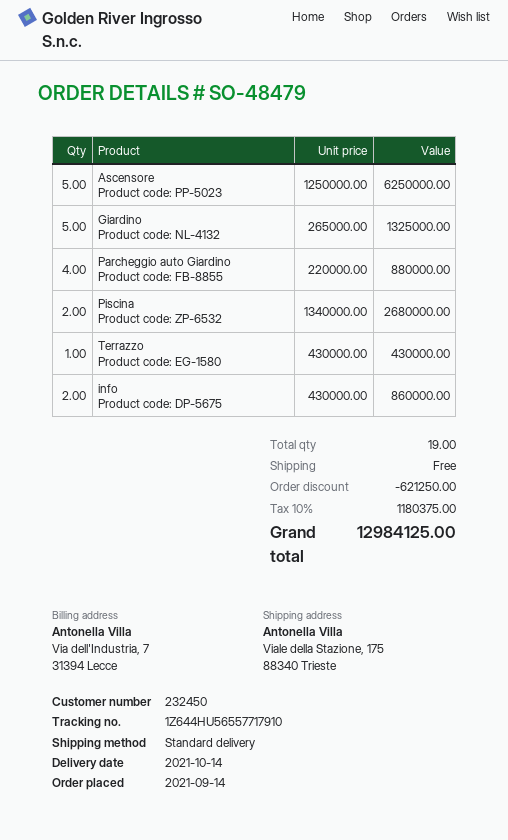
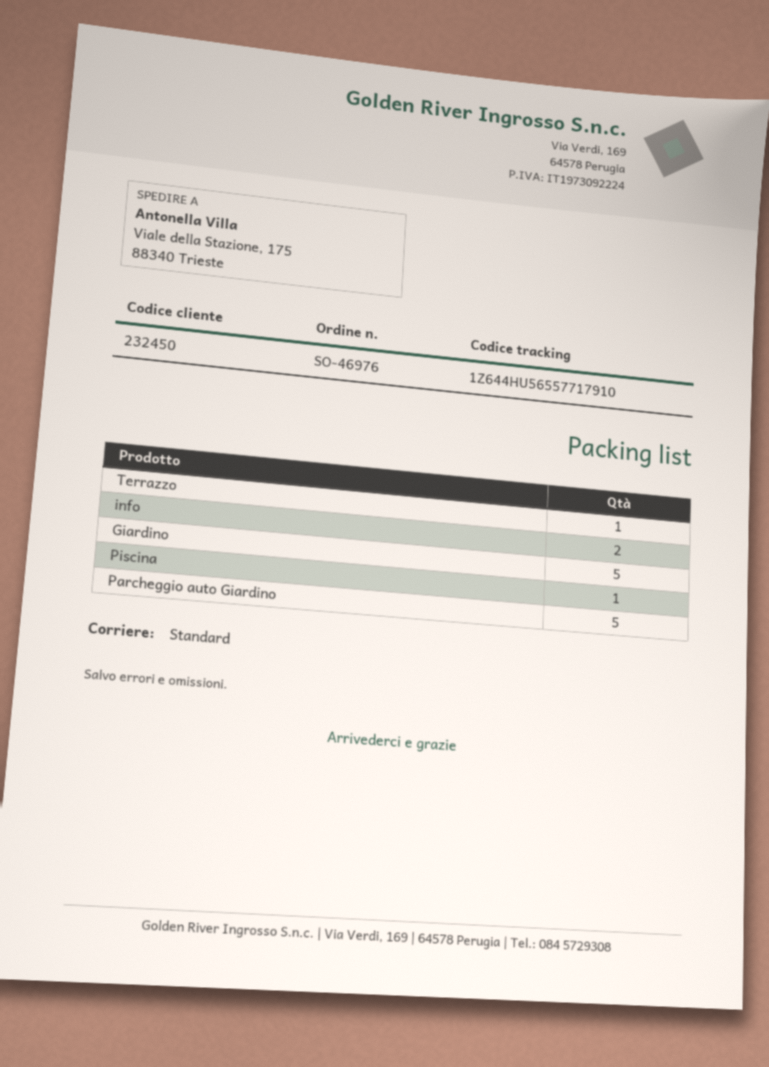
order number: SO-48479 -> SO-46976
Ascensore: 5 -> none
Parcheggio auto Giardino: 4 -> 5
Piscina: 2 -> 1

